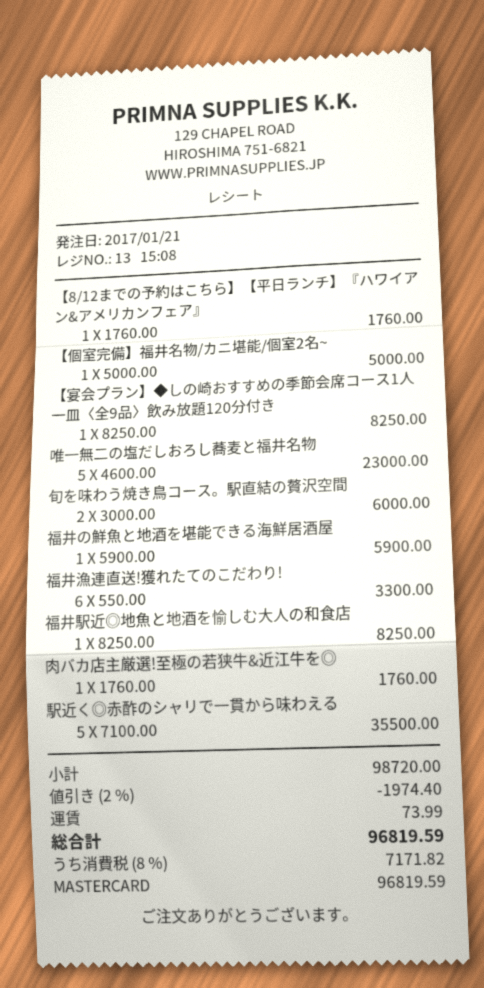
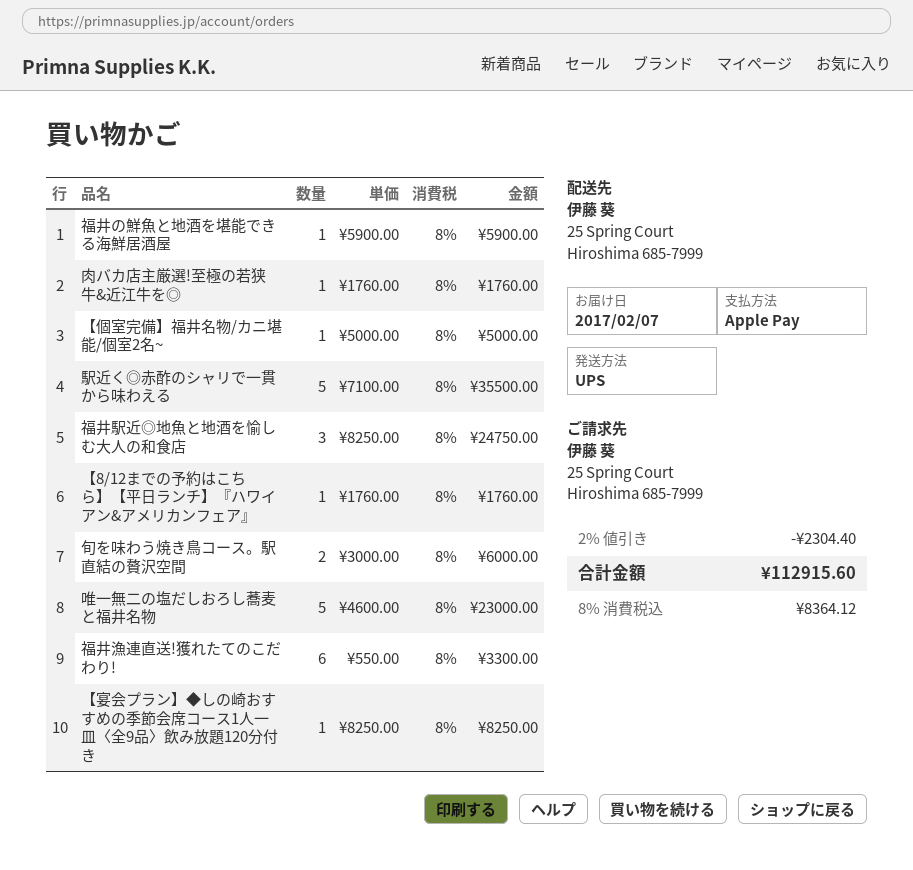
payment method: Mastercard -> Apple Pay
福井駅近◎地魚と地酒を愉しむ大人の和食店: 1 x 8250.00 = 8250.00 -> 3 x 8250.00 = 24750.00
discount: 2% = 1974.40 -> 2% = 2304.40
shipping: 73.99 -> none
tax: 8% = 7171.82 -> 8% = 8364.12
total: 96819.59 -> 112915.60

